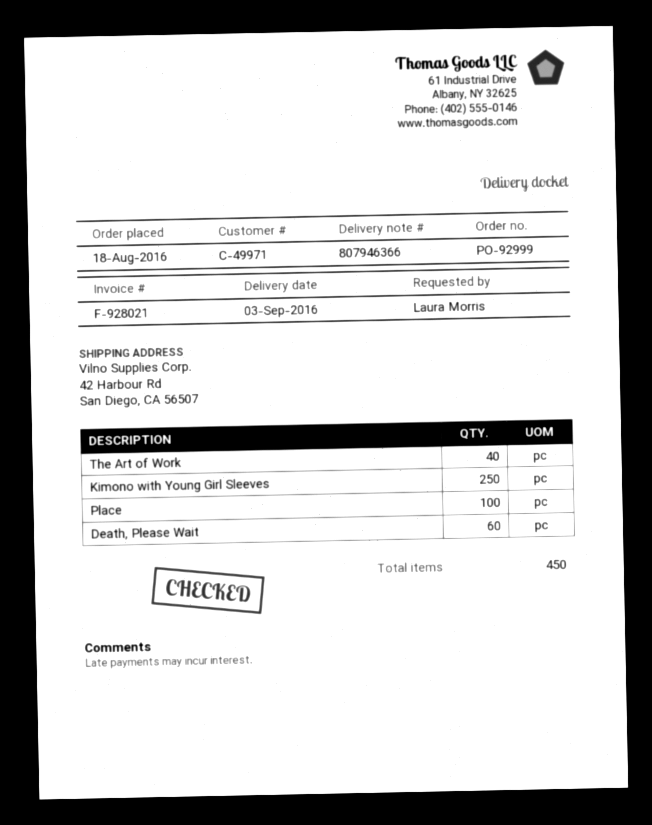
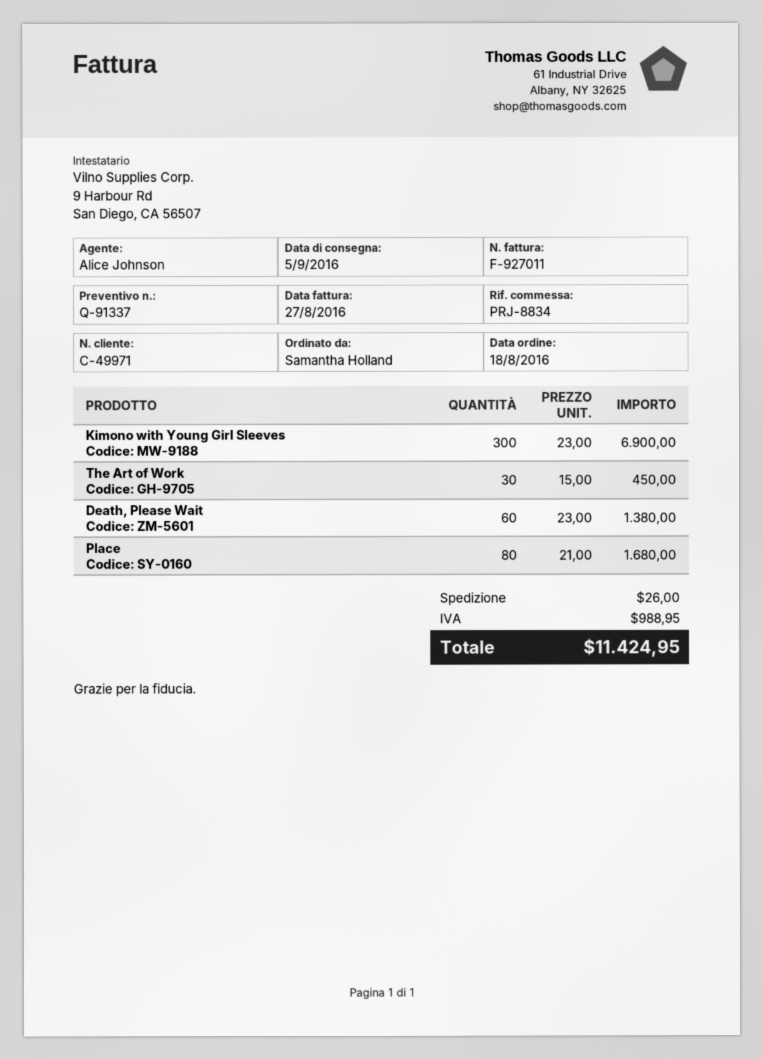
delivery date: 2016-09-03 -> 2016-09-05
invoice number: F-928021 -> F-927011
ordered by: Laura Morris -> Samantha Holland
The Art of Work: 40 -> 30
Kimono with Young Girl Sleeves: 250 -> 300
Place: 100 -> 80

